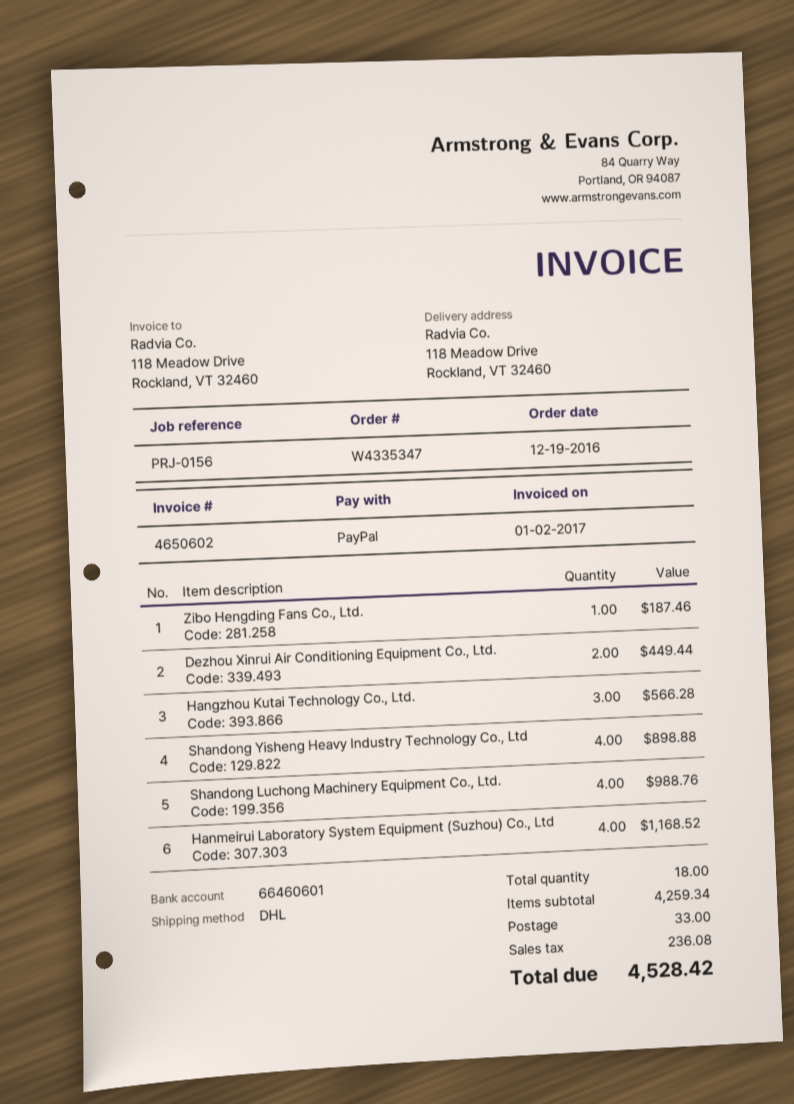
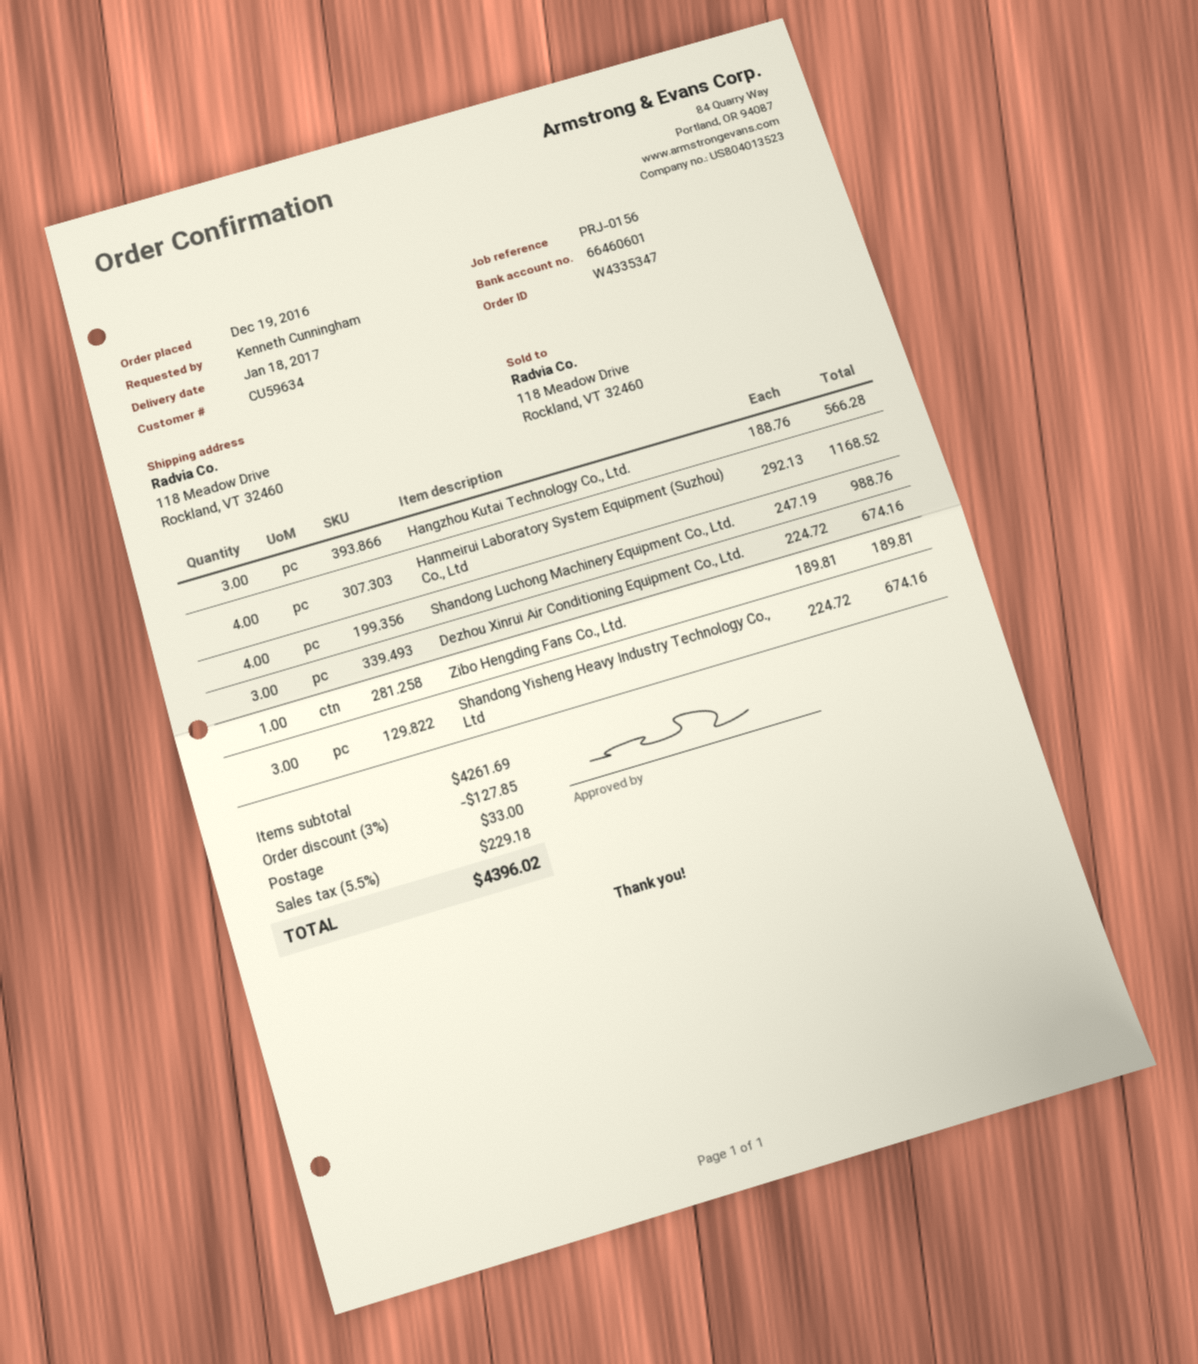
Zibo Hengding Fans Co., Ltd.: 1 for 187.46 -> 1 for 189.81
Dezhou Xinrui Air Conditioning Equipment Co., Ltd.: 2 for 449.44 -> 3 for 674.16
Shandong Yisheng Heavy Industry Technology Co., Ltd: 4 for 898.88 -> 3 for 674.16
subtotal: 4259.34 -> 4261.69
discount: none -> 3% = 127.85
tax: 236.08 -> 229.18
total: 4528.42 -> 4396.02

